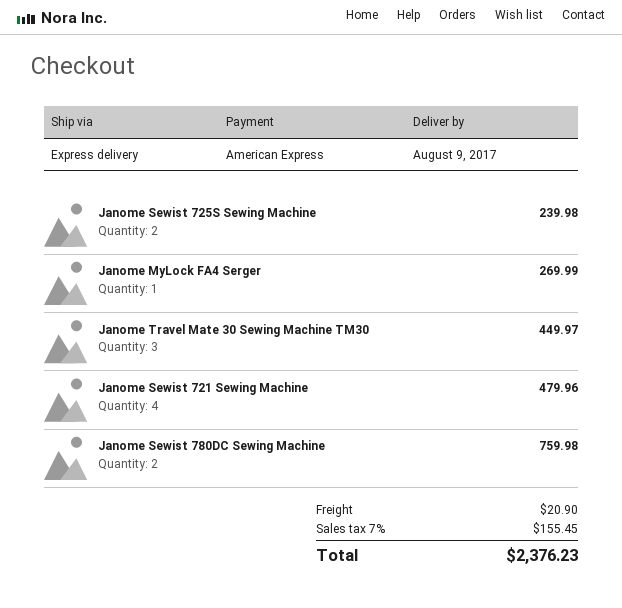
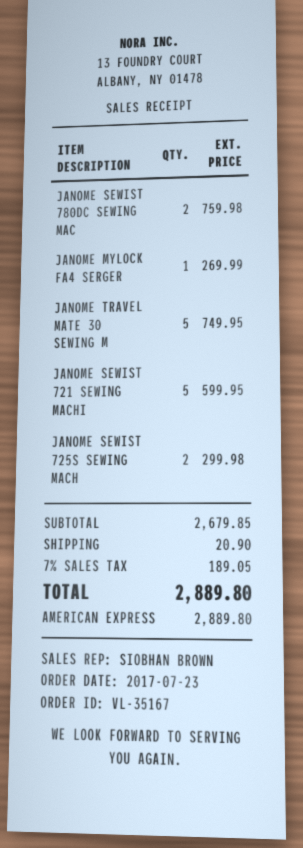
Janome Sewist 725S Sewing Machine: 2 for 239.98 -> 2 for 299.98
Janome Travel Mate 30 Sewing Machine TM30: 3 for 449.97 -> 5 for 749.95
Janome Sewist 721 Sewing Machine: 4 for 479.96 -> 5 for 599.95
tax: 7% = 155.45 -> 7% = 189.05
total: 2376.23 -> 2889.80

